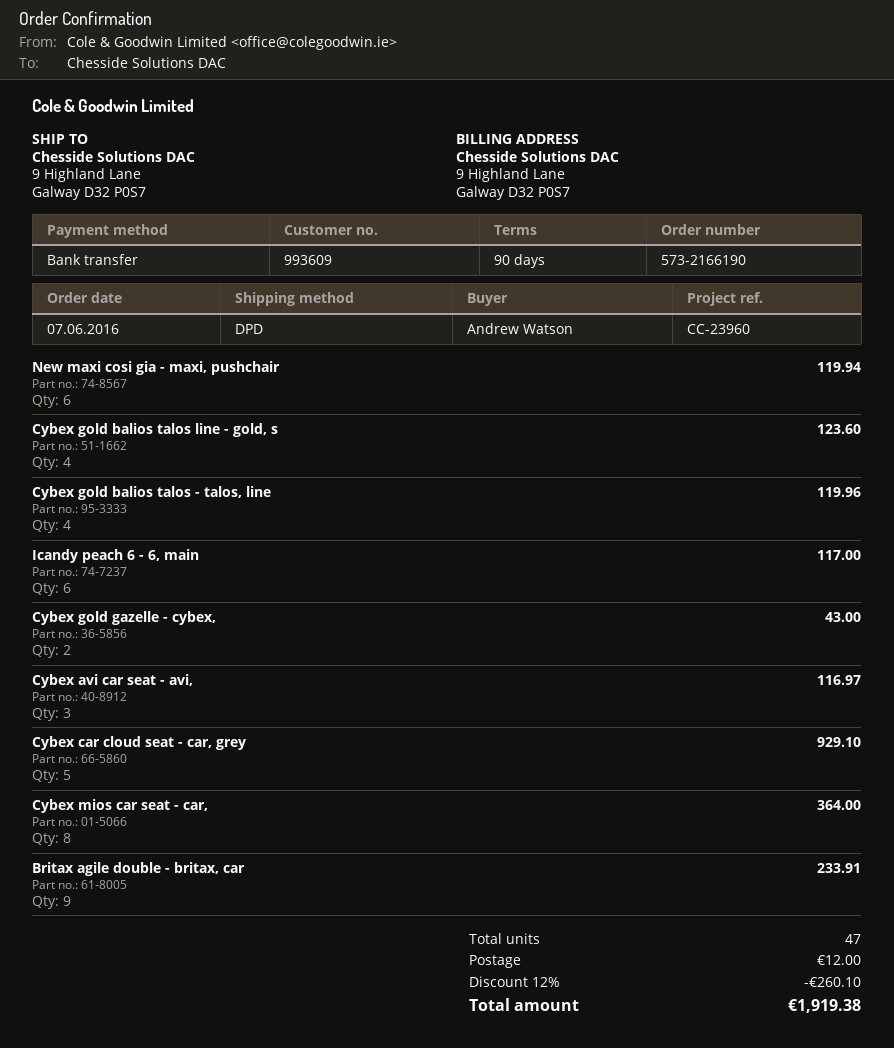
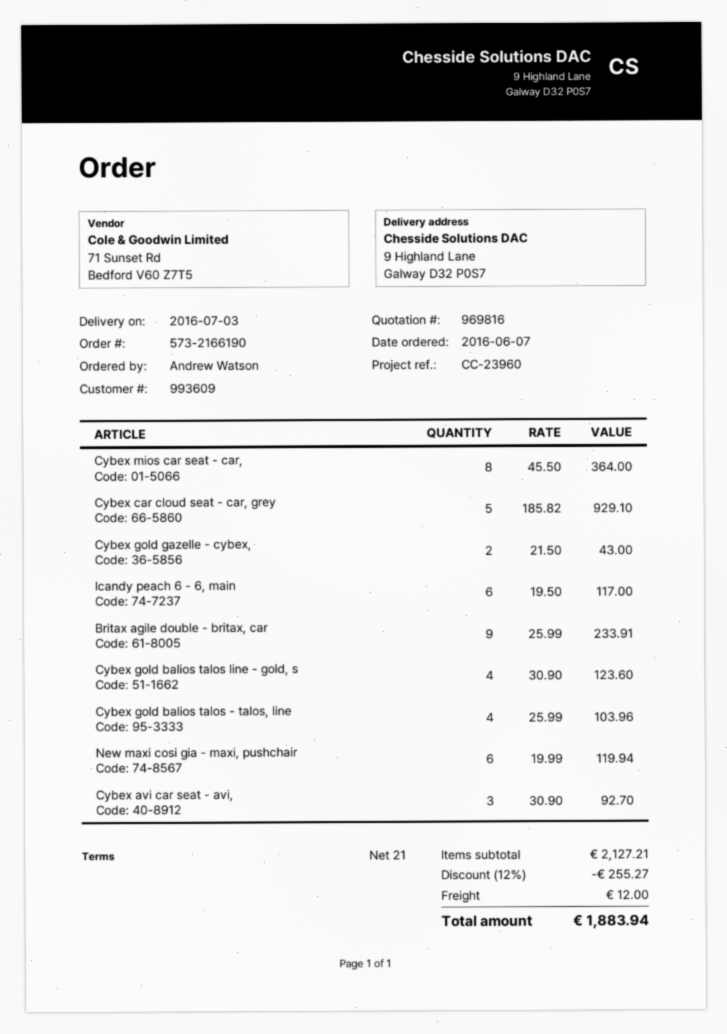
payment terms: 90 days -> 21 days
Cybex gold balios talos - talos, line: 4 for 119.96 -> 4 for 103.96
Cybex avi car seat - avi,: 3 for 116.97 -> 3 for 92.70
discount: 12% = 260.10 -> 12% = 255.27
total: 1919.38 -> 1883.94

